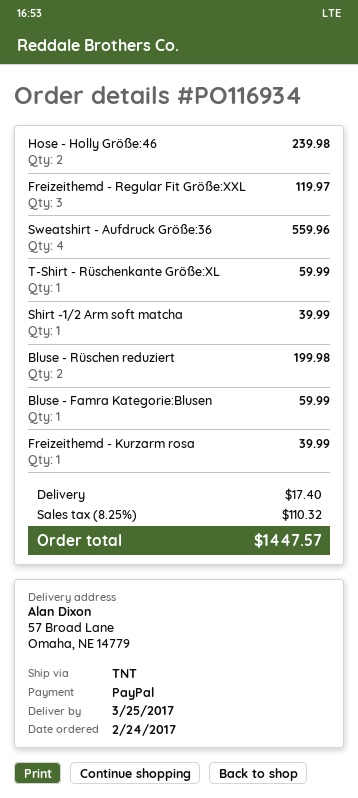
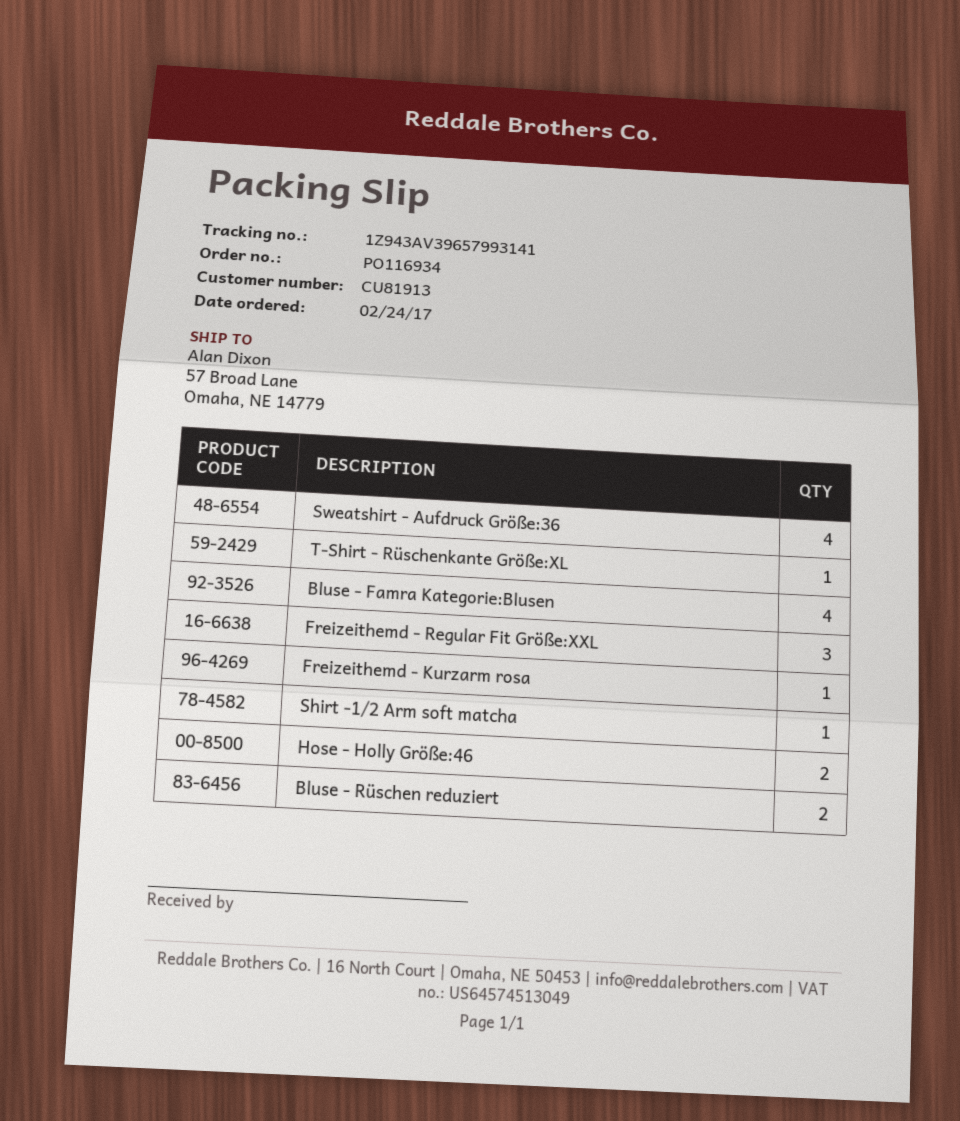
Bluse - Famra Kategorie:Blusen: 1 -> 4

